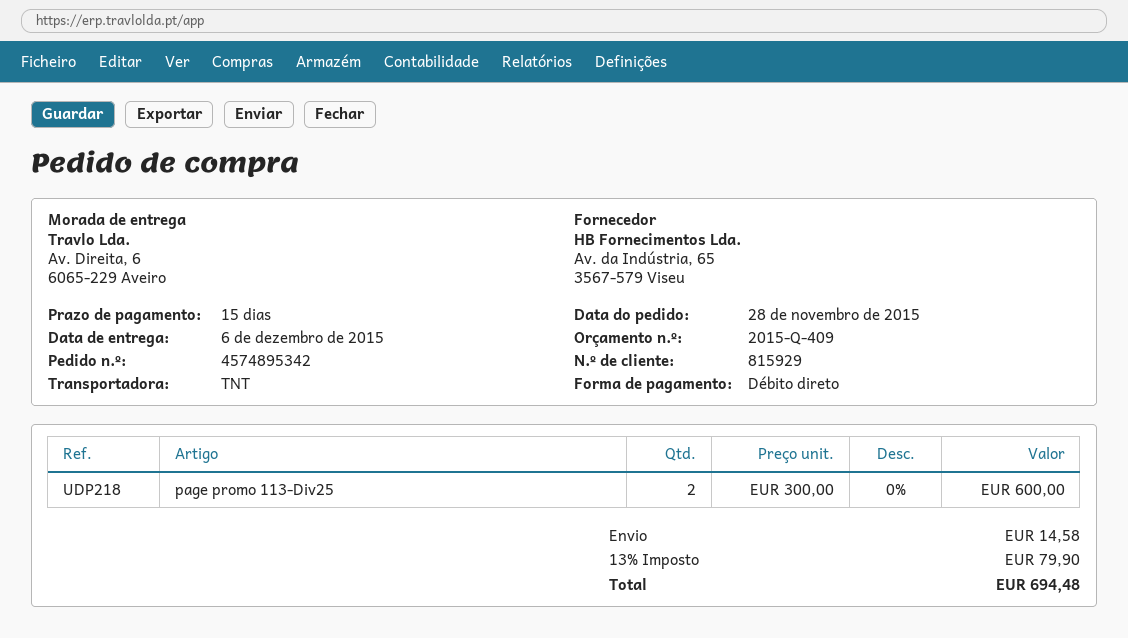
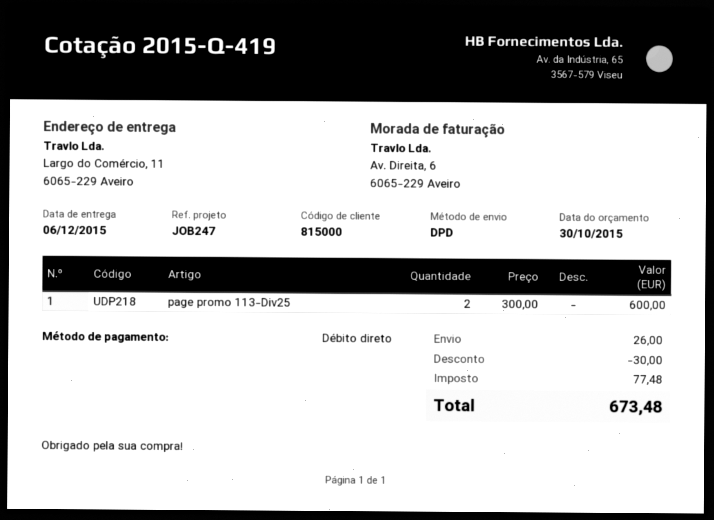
quote number: 2015-Q-409 -> 2015-Q-419
customer number: 815929 -> 815000
shipping method: TNT -> DPD
ship to: Av. Direita, 6, 6065-229 Aveiro -> Largo do Comércio, 11, 6065-229 Aveiro
discount: none -> 30.00
shipping: 14.58 -> 26.00
tax: 79.90 -> 77.48
total: 694.48 -> 673.48

